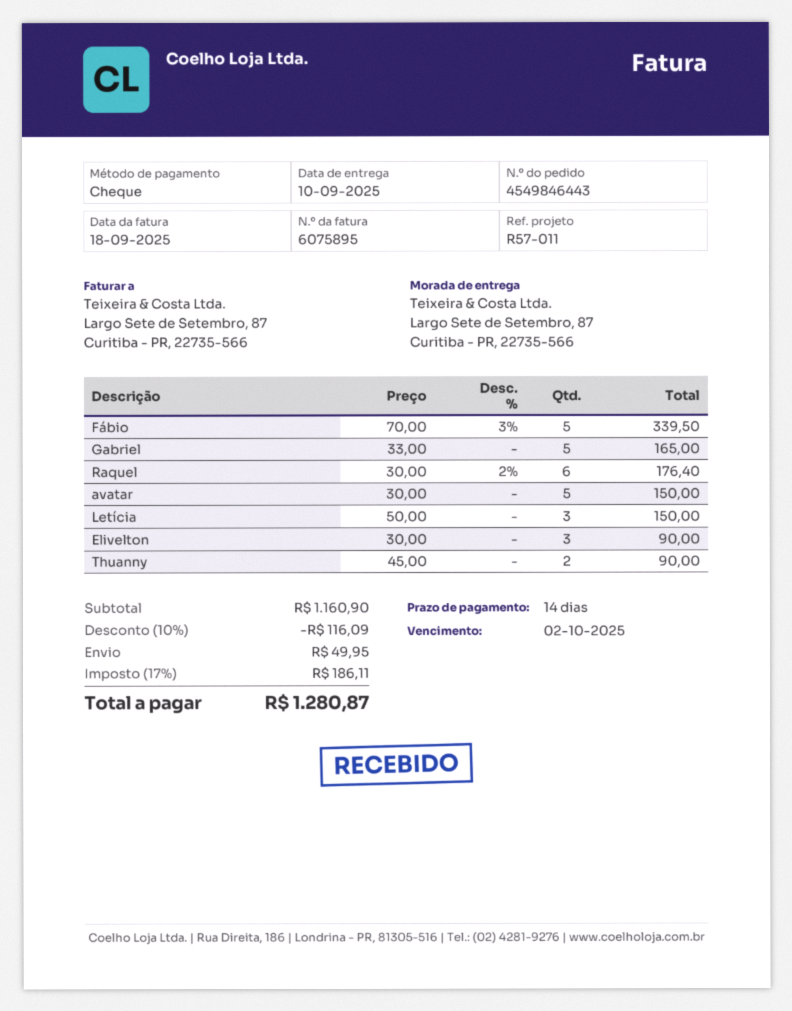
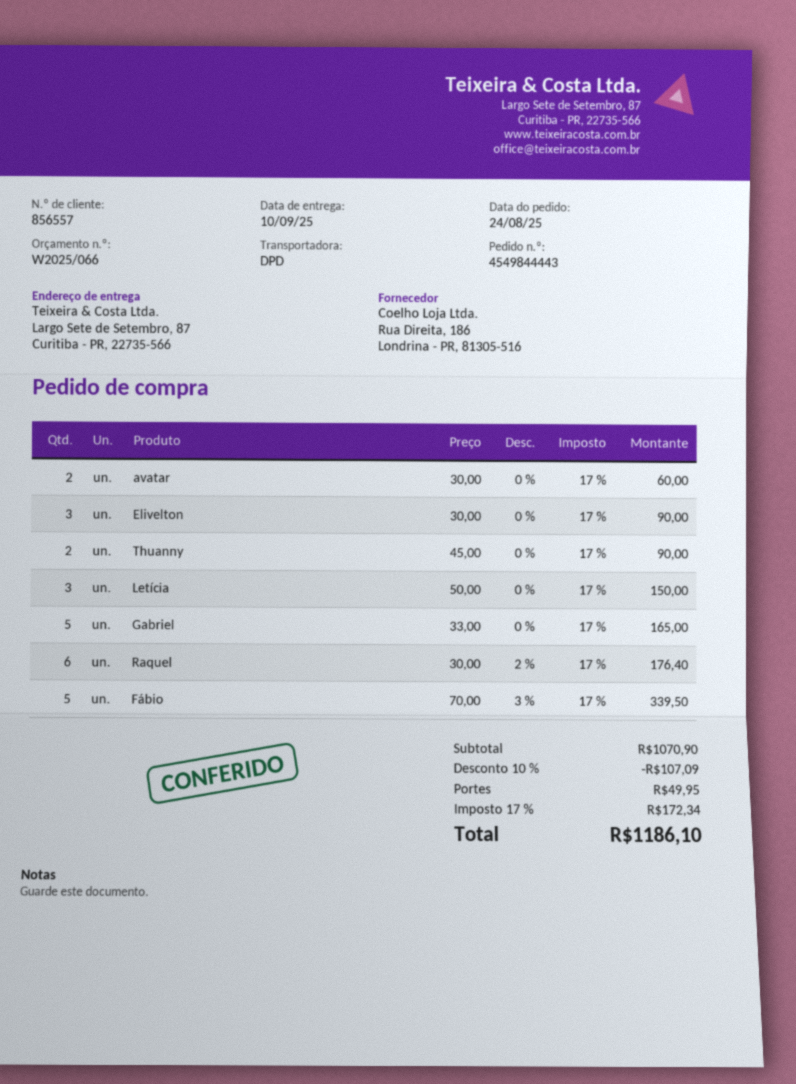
order number: 4549846443 -> 4549844443
avatar: 5 x 30.00 = 150.00 -> 2 x 30.00 = 60.00
subtotal: 1160.90 -> 1070.90
discount: 10% = 116.09 -> 10% = 107.09
tax: 17% = 186.11 -> 17% = 172.34
total: 1280.87 -> 1186.10

